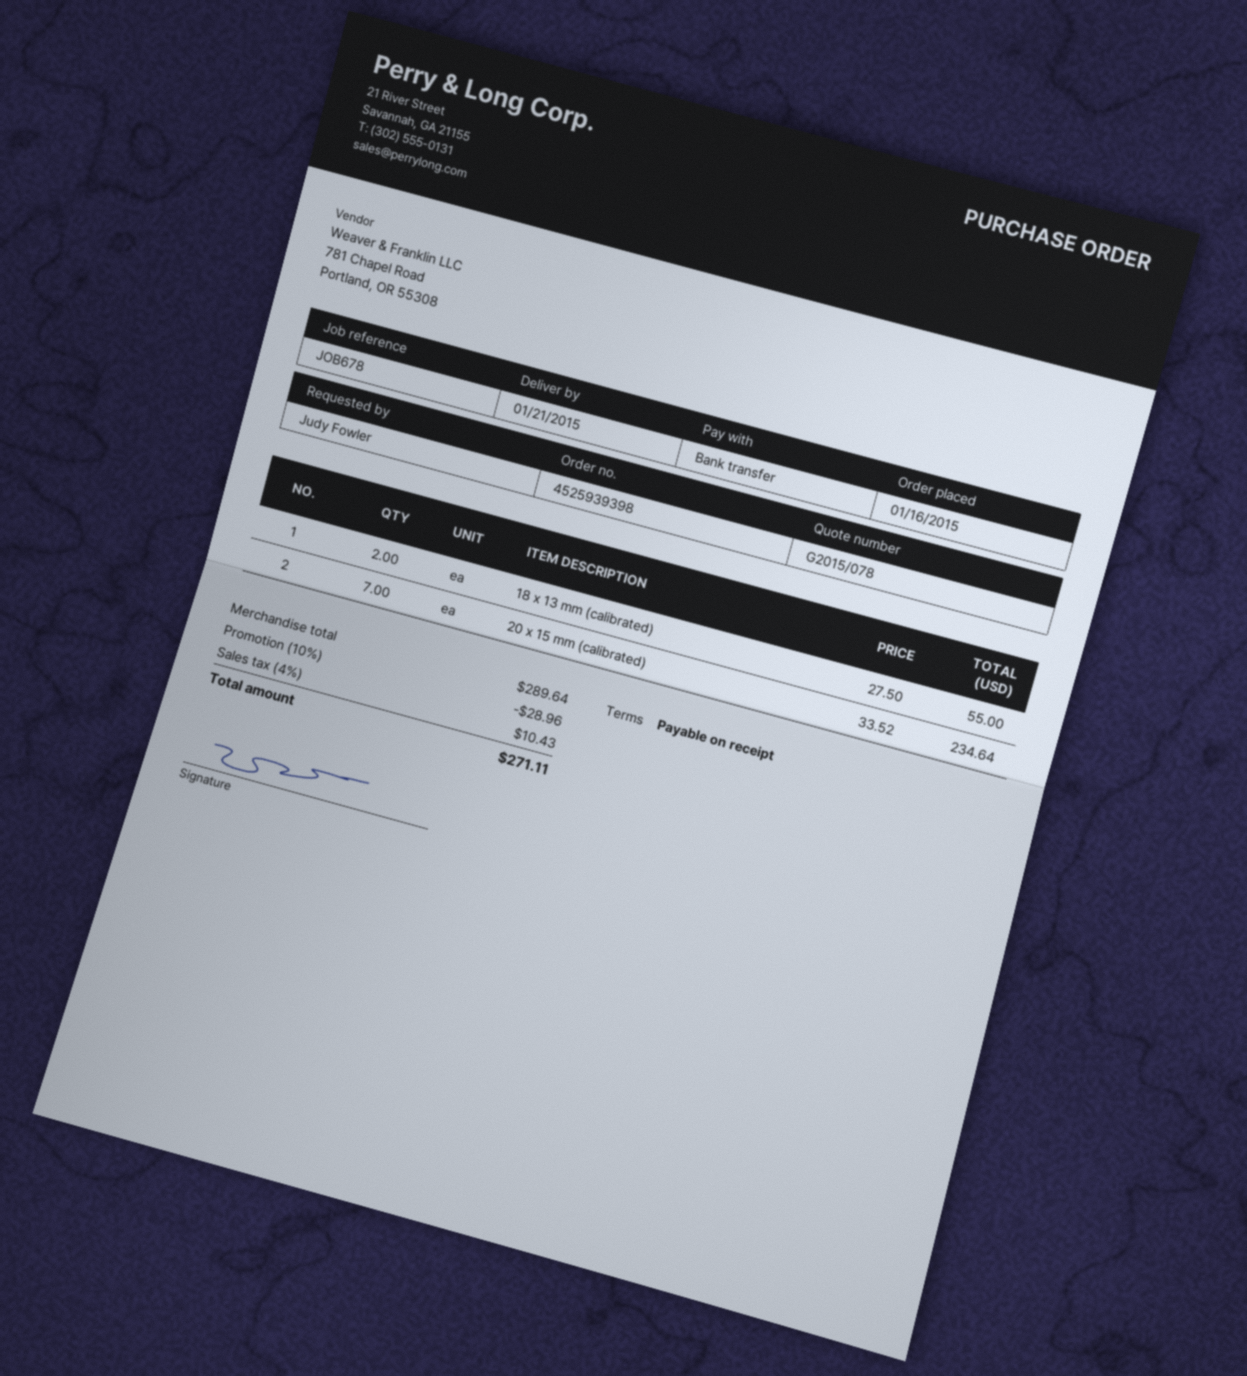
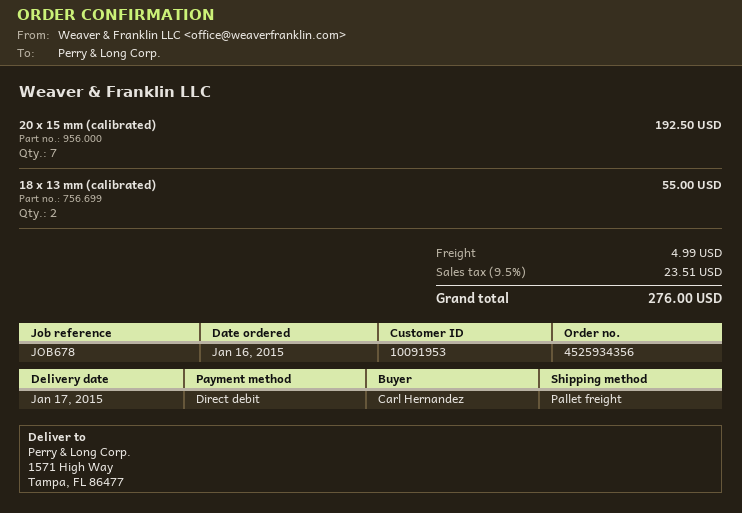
order number: 4525939398 -> 4525934356
delivery date: 2015-01-21 -> 2015-01-17
ordered by: Judy Fowler -> Carl Hernandez
payment method: bank transfer -> direct debit
20 x 15 mm (calibrated): 7 for 234.64 -> 7 for 192.50
discount: 10% = 28.96 -> none
shipping: none -> 4.99
tax: 4% = 10.43 -> 9.5% = 23.51
total: 271.11 -> 276.00

